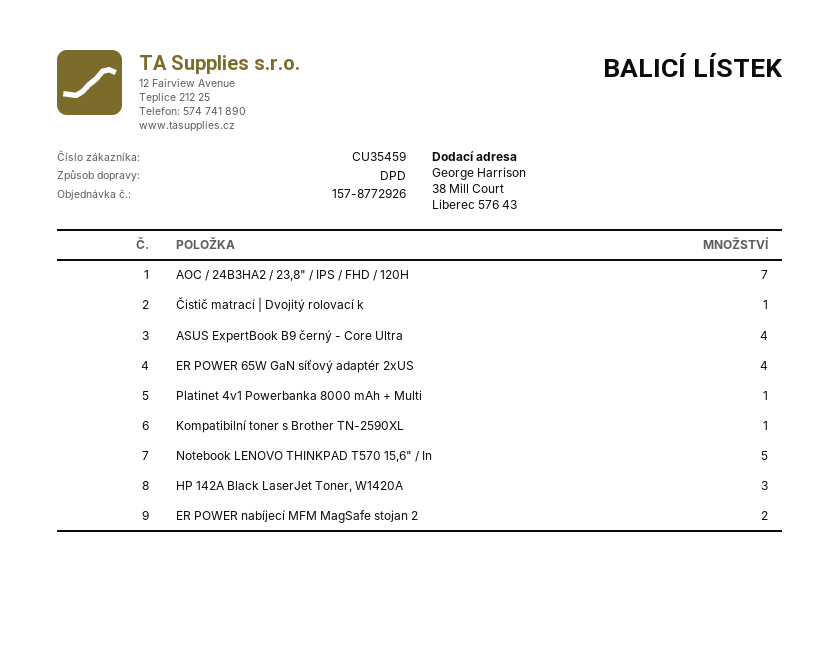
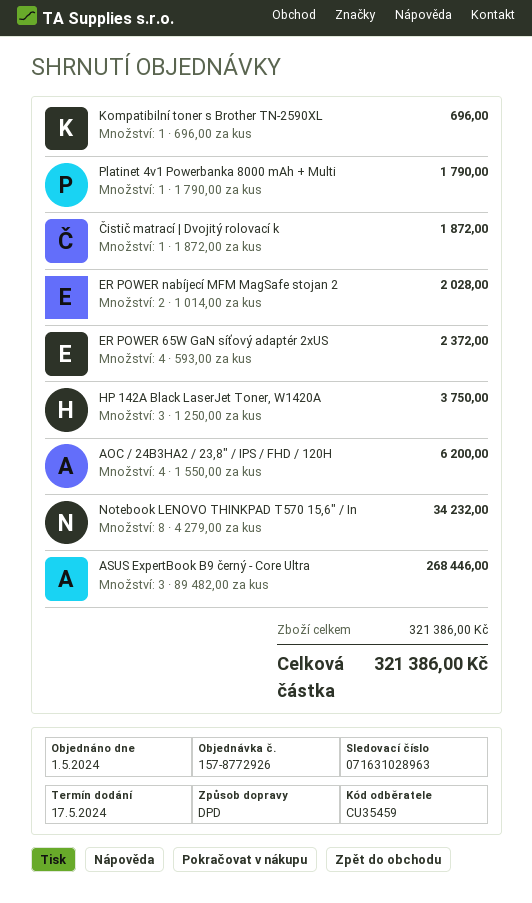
AOC / 24B3HA2 / 23,8" / IPS / FHD / 120H: 7 -> 4
ASUS ExpertBook B9 černý - Core Ultra: 4 -> 3
Notebook LENOVO THINKPAD T570 15,6" / In: 5 -> 8

